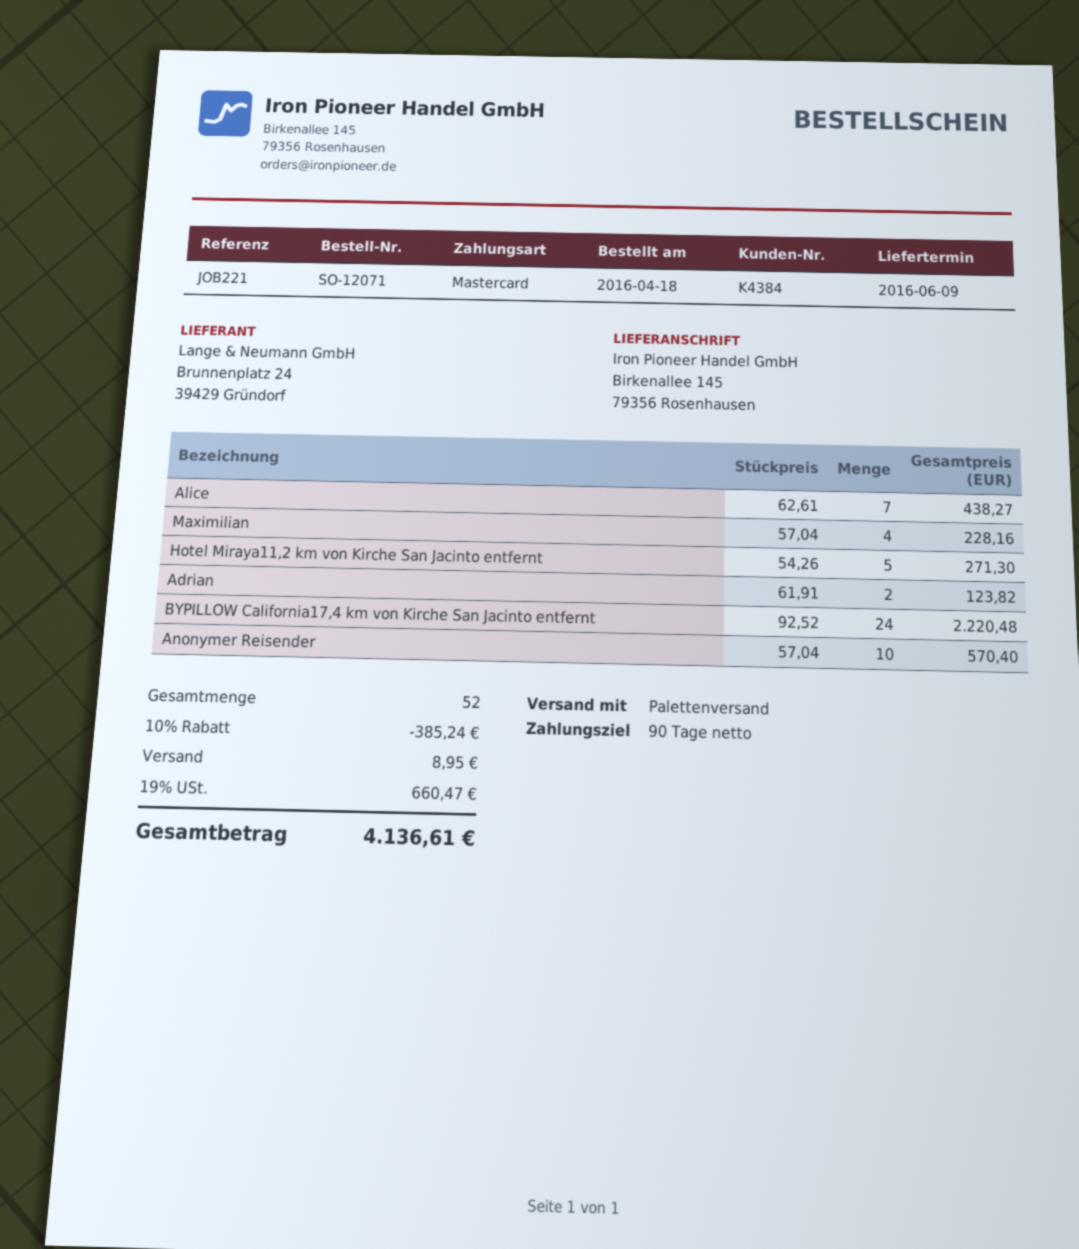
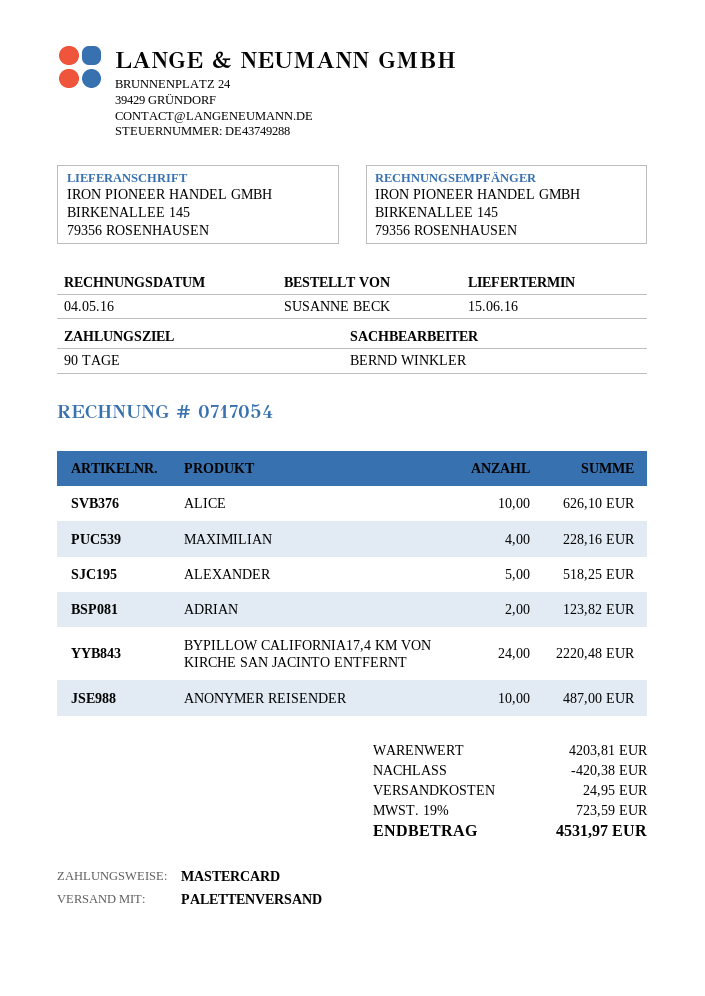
delivery date: 2016-06-09 -> 2016-06-15
Alice: 7 for 438.27 -> 10 for 626.10
Hotel Miraya11,2 km von Kirche San Jacinto entfernt: 5 for 271.30 -> none
Anonymer Reisender: 10 for 570.40 -> 10 for 487.00
ALEXANDER: none -> 5 for 518.25
discount: 385.24 -> 420.38
shipping: 8.95 -> 24.95
tax: 19% = 660.47 -> 19% = 723.59
total: 4136.61 -> 4531.97

